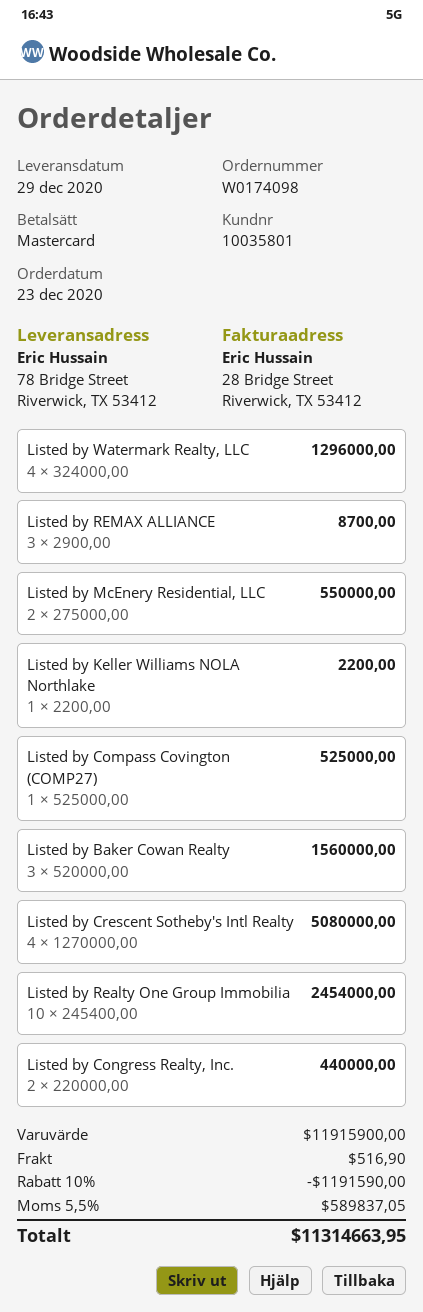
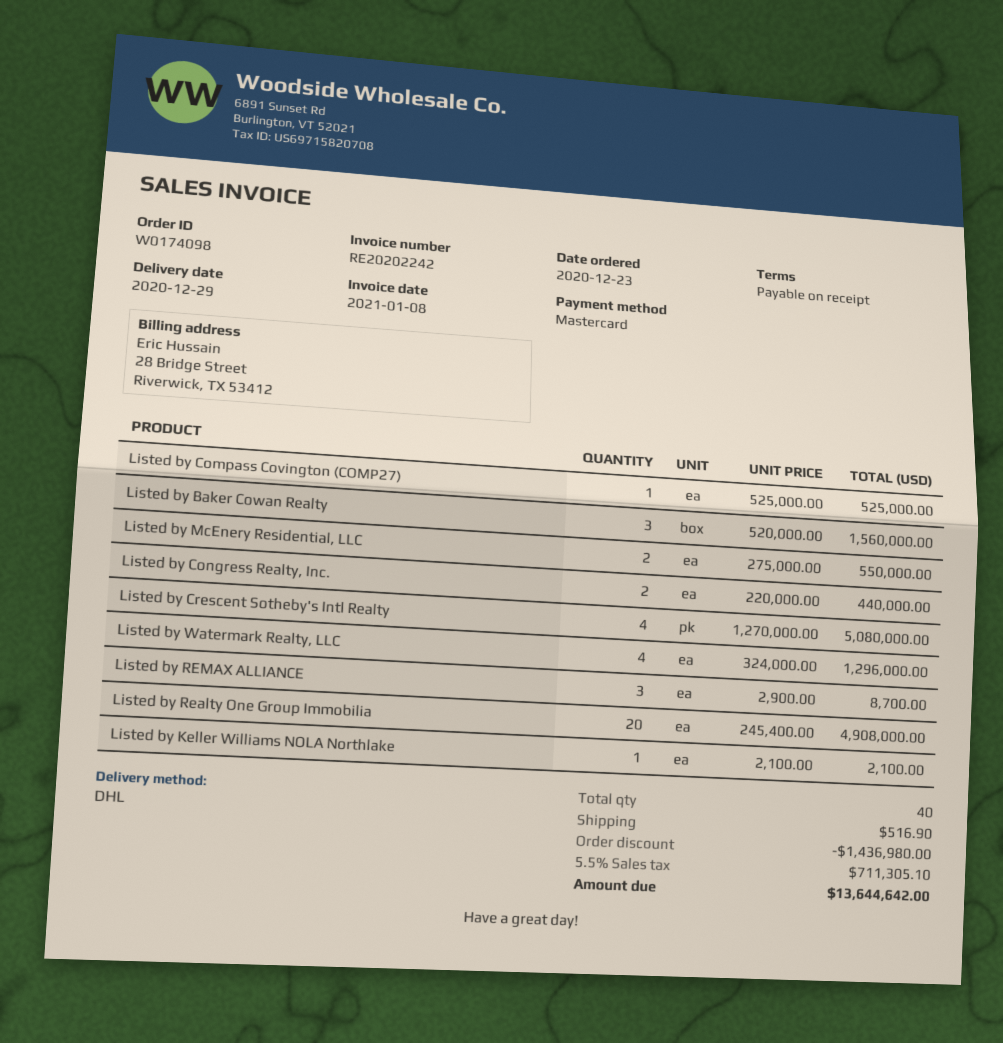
Listed by Keller Williams NOLA Northlake: 1 x 2200.00 = 2200.00 -> 1 x 2100.00 = 2100.00
Listed by Realty One Group Immobilia: 10 x 245400.00 = 2454000.00 -> 20 x 245400.00 = 4908000.00
discount: 1191590.00 -> 1436980.00
tax: 5.5% = 589837.05 -> 5.5% = 711305.10
total: 11314663.95 -> 13644642.00

